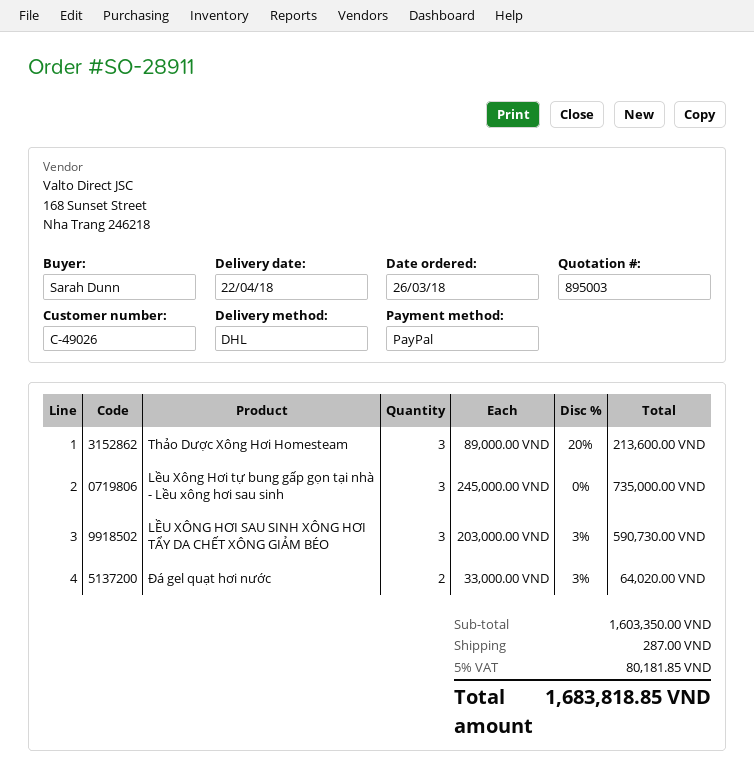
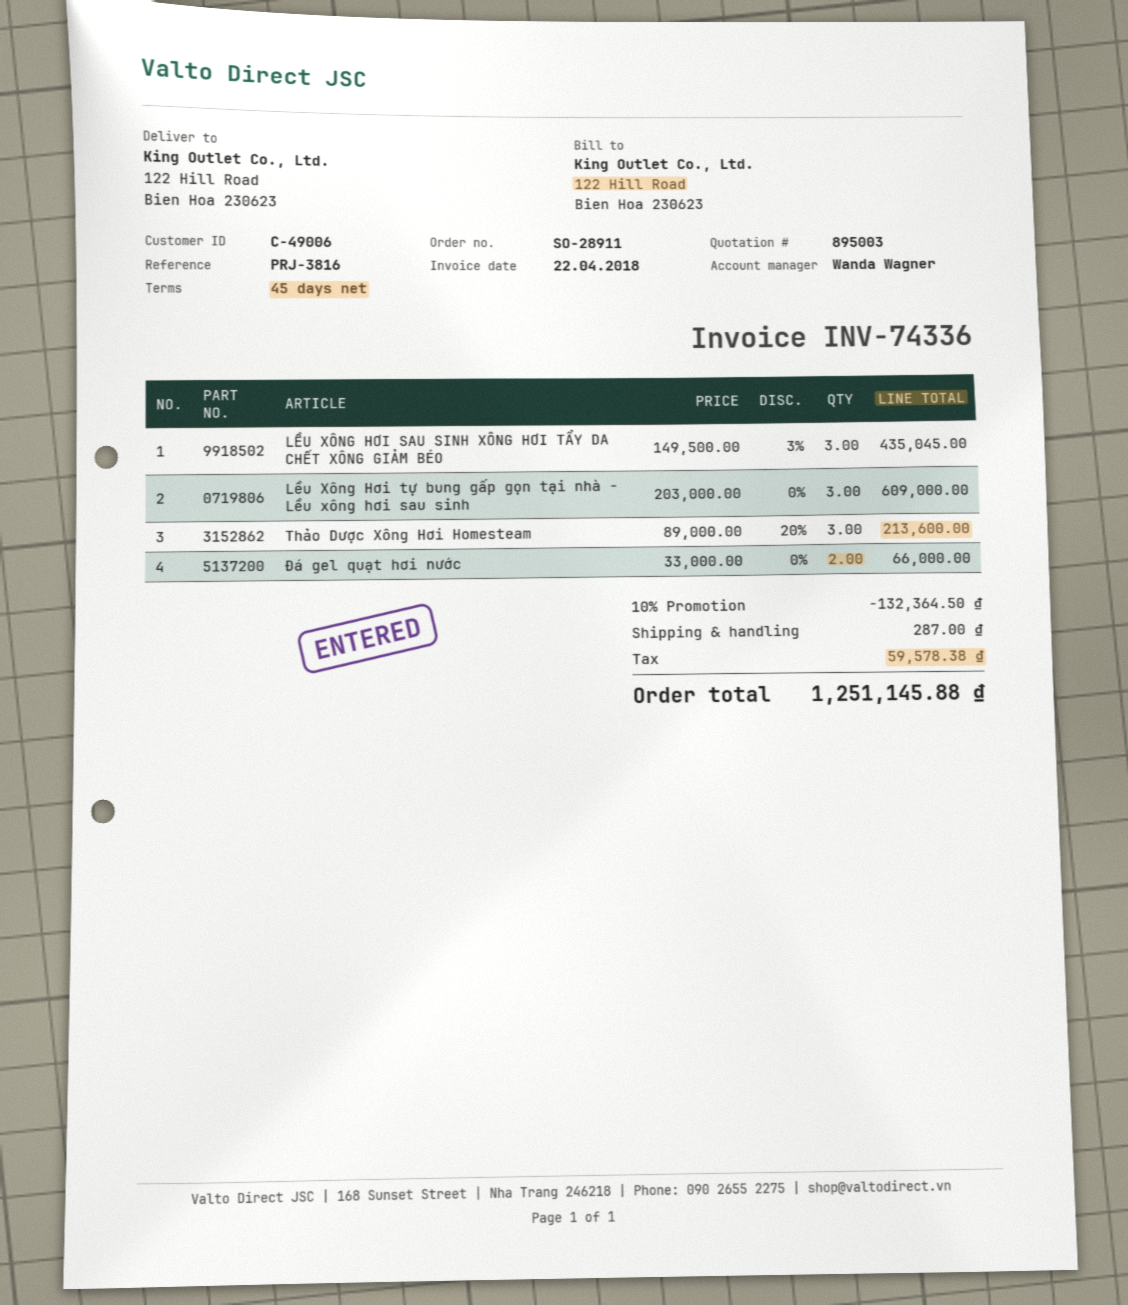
customer number: C-49026 -> C-49006
Lều Xông Hơi tự bung gấp gọn tại nhà - Lều xông hơi sau sinh: 3 x 245000.00 = 735000.00 -> 3 x 203000.00 = 609000.00
LỀU XÔNG HƠI SAU SINH XÔNG HƠI TẨY DA CHẾT XÔNG GIẢM BÉO: 3 x 203000.00 - 3% = 590730.00 -> 3 x 149500.00 - 3% = 435045.00
Đá gel quạt hơi nước: 2 x 33000.00 - 3% = 64020.00 -> 2 x 33000.00 = 66000.00
discount: none -> 10% = 132364.50
tax: 80181.85 -> 59578.38
total: 1683818.85 -> 1251145.88

